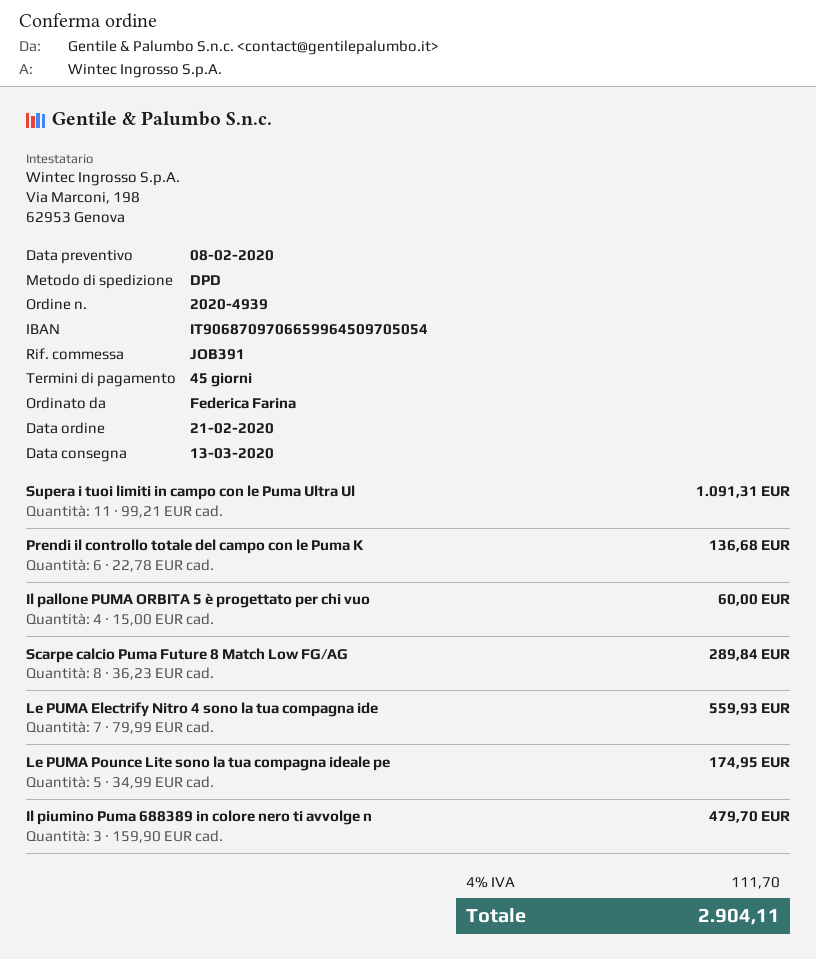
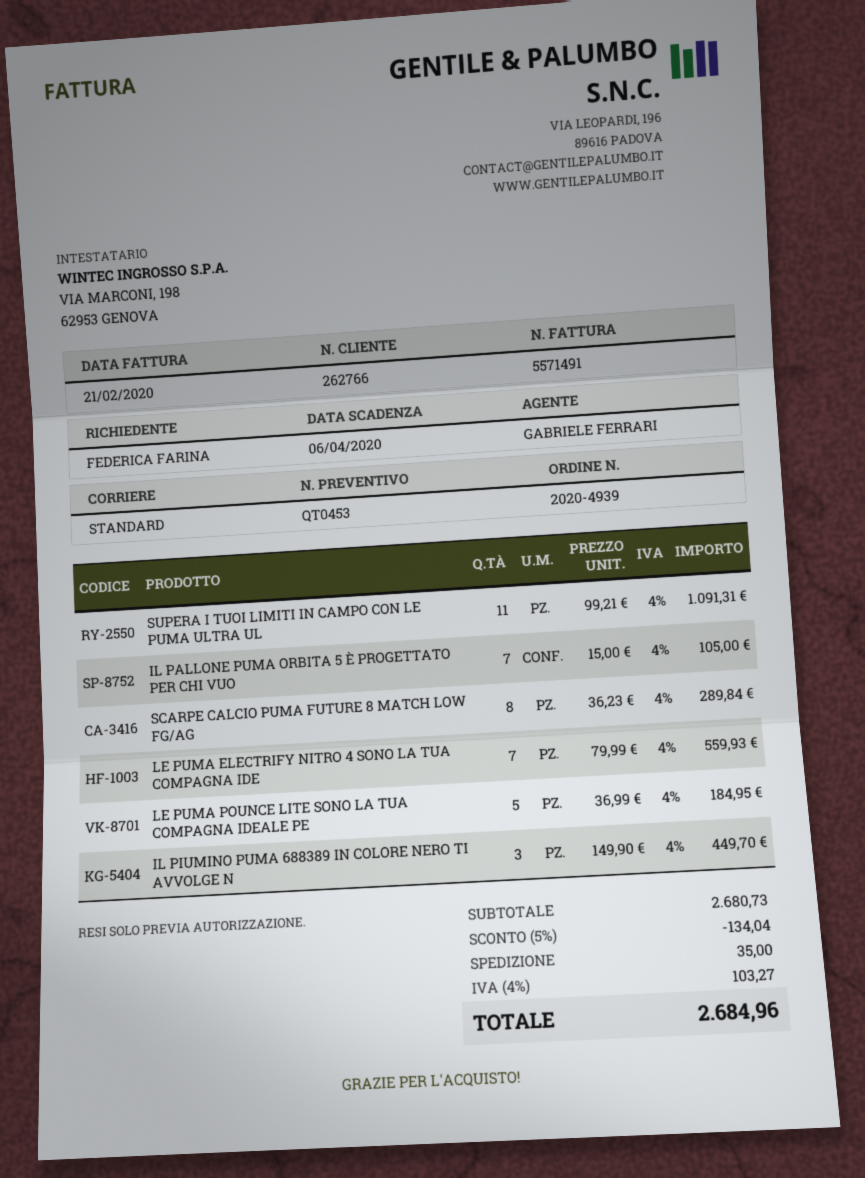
shipping method: DPD -> standard
Prendi il controllo totale del campo con le Puma K: 6 x 22.78 = 136.68 -> none
Il pallone PUMA ORBITA 5 è progettato per chi vuo: 4 x 15.00 = 60.00 -> 7 x 15.00 = 105.00
Le PUMA Pounce Lite sono la tua compagna ideale pe: 5 x 34.99 = 174.95 -> 5 x 36.99 = 184.95
Il piumino Puma 688389 in colore nero ti avvolge n: 3 x 159.90 = 479.70 -> 3 x 149.90 = 449.70
discount: none -> 5% = 134.04
shipping: none -> 35.00
tax: 4% = 111.70 -> 4% = 103.27
total: 2904.11 -> 2684.96

